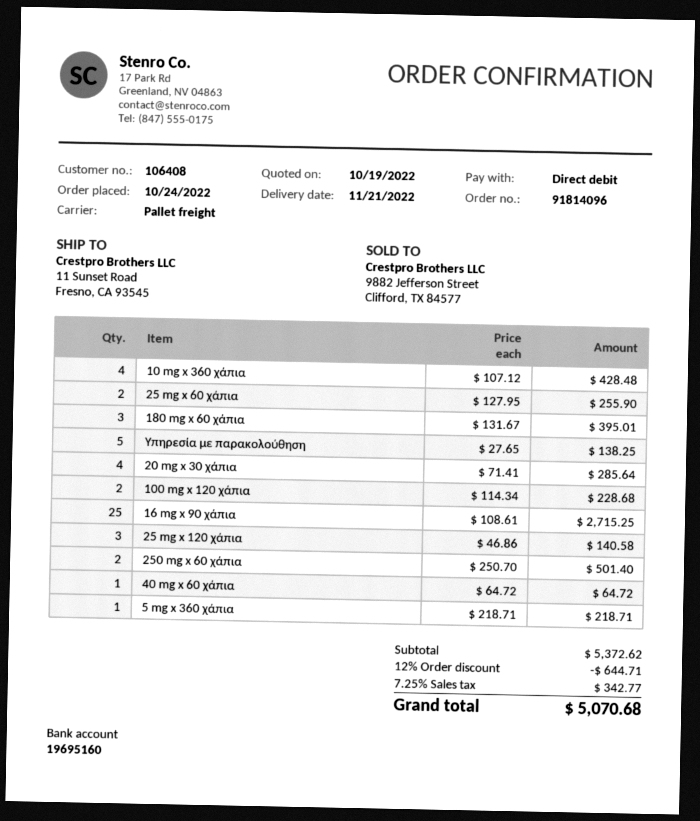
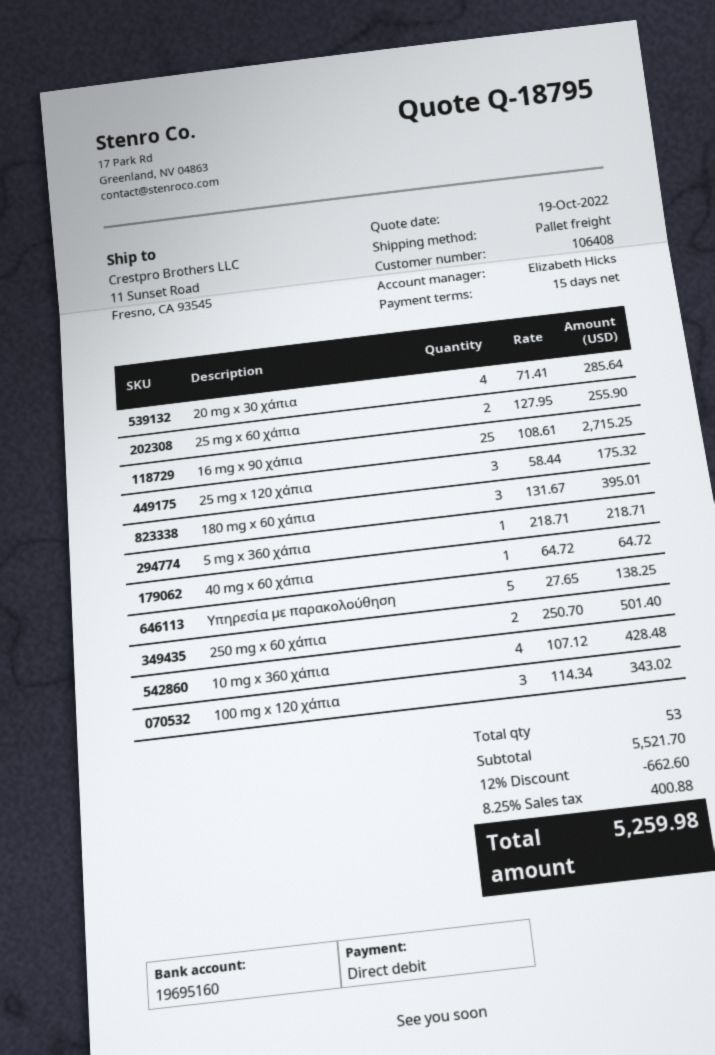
100 mg x 120 χάπια: 2 x 114.34 = 228.68 -> 3 x 114.34 = 343.02
25 mg x 120 χάπια: 3 x 46.86 = 140.58 -> 3 x 58.44 = 175.32
subtotal: 5372.62 -> 5521.70
discount: 12% = 644.71 -> 12% = 662.60
tax: 7.25% = 342.77 -> 8.25% = 400.88
total: 5070.68 -> 5259.98

